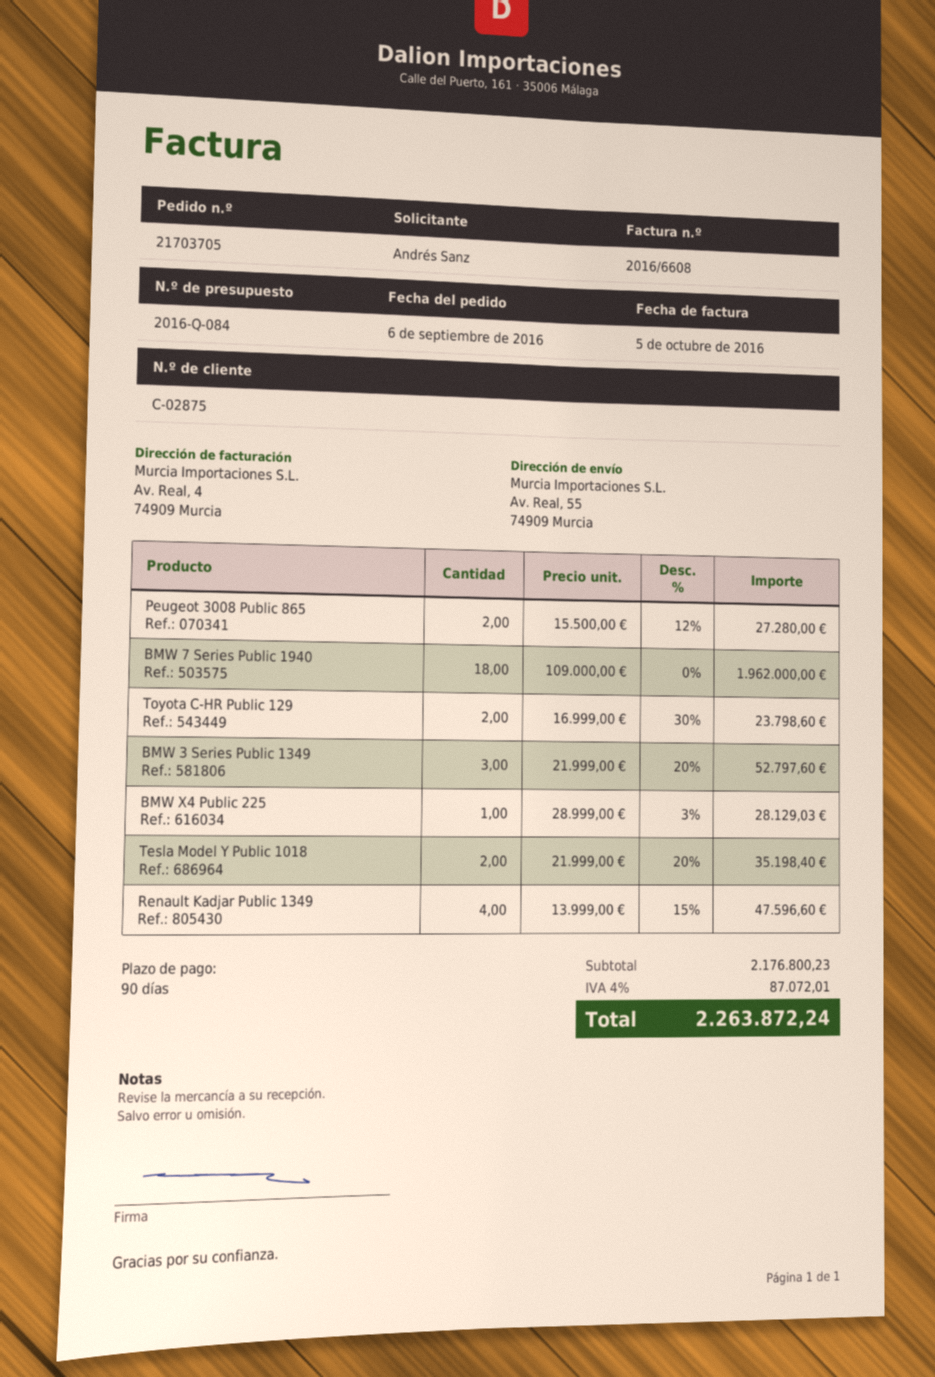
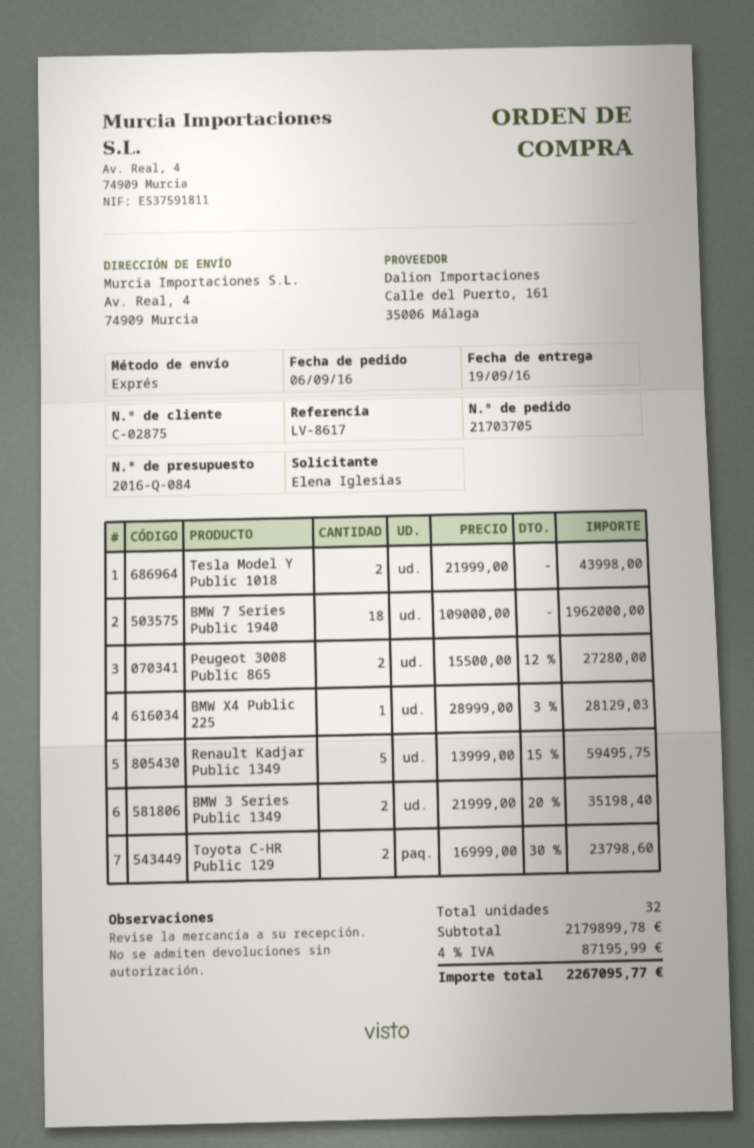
ordered by: Andrés Sanz -> Elena Iglesias
ship to: Av. Real, 55, 74909 Murcia -> Av. Real, 4, 74909 Murcia
BMW 3 Series Public 1349: 3 x 21999.00 - 20% = 52797.60 -> 2 x 21999.00 - 20% = 35198.40
Tesla Model Y Public 1018: 2 x 21999.00 - 20% = 35198.40 -> 2 x 21999.00 = 43998.00
Renault Kadjar Public 1349: 4 x 13999.00 - 15% = 47596.60 -> 5 x 13999.00 - 15% = 59495.75
subtotal: 2176800.23 -> 2179899.78
tax: 4% = 87072.01 -> 4% = 87195.99
total: 2263872.24 -> 2267095.77

